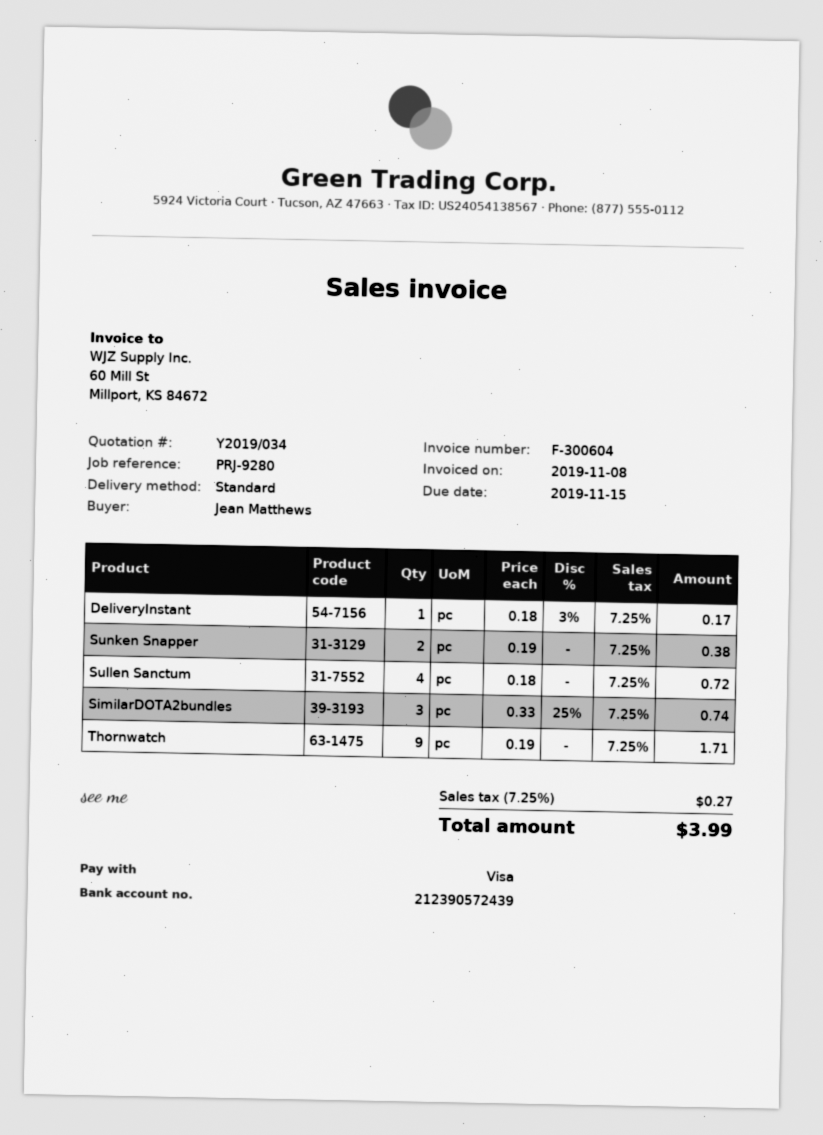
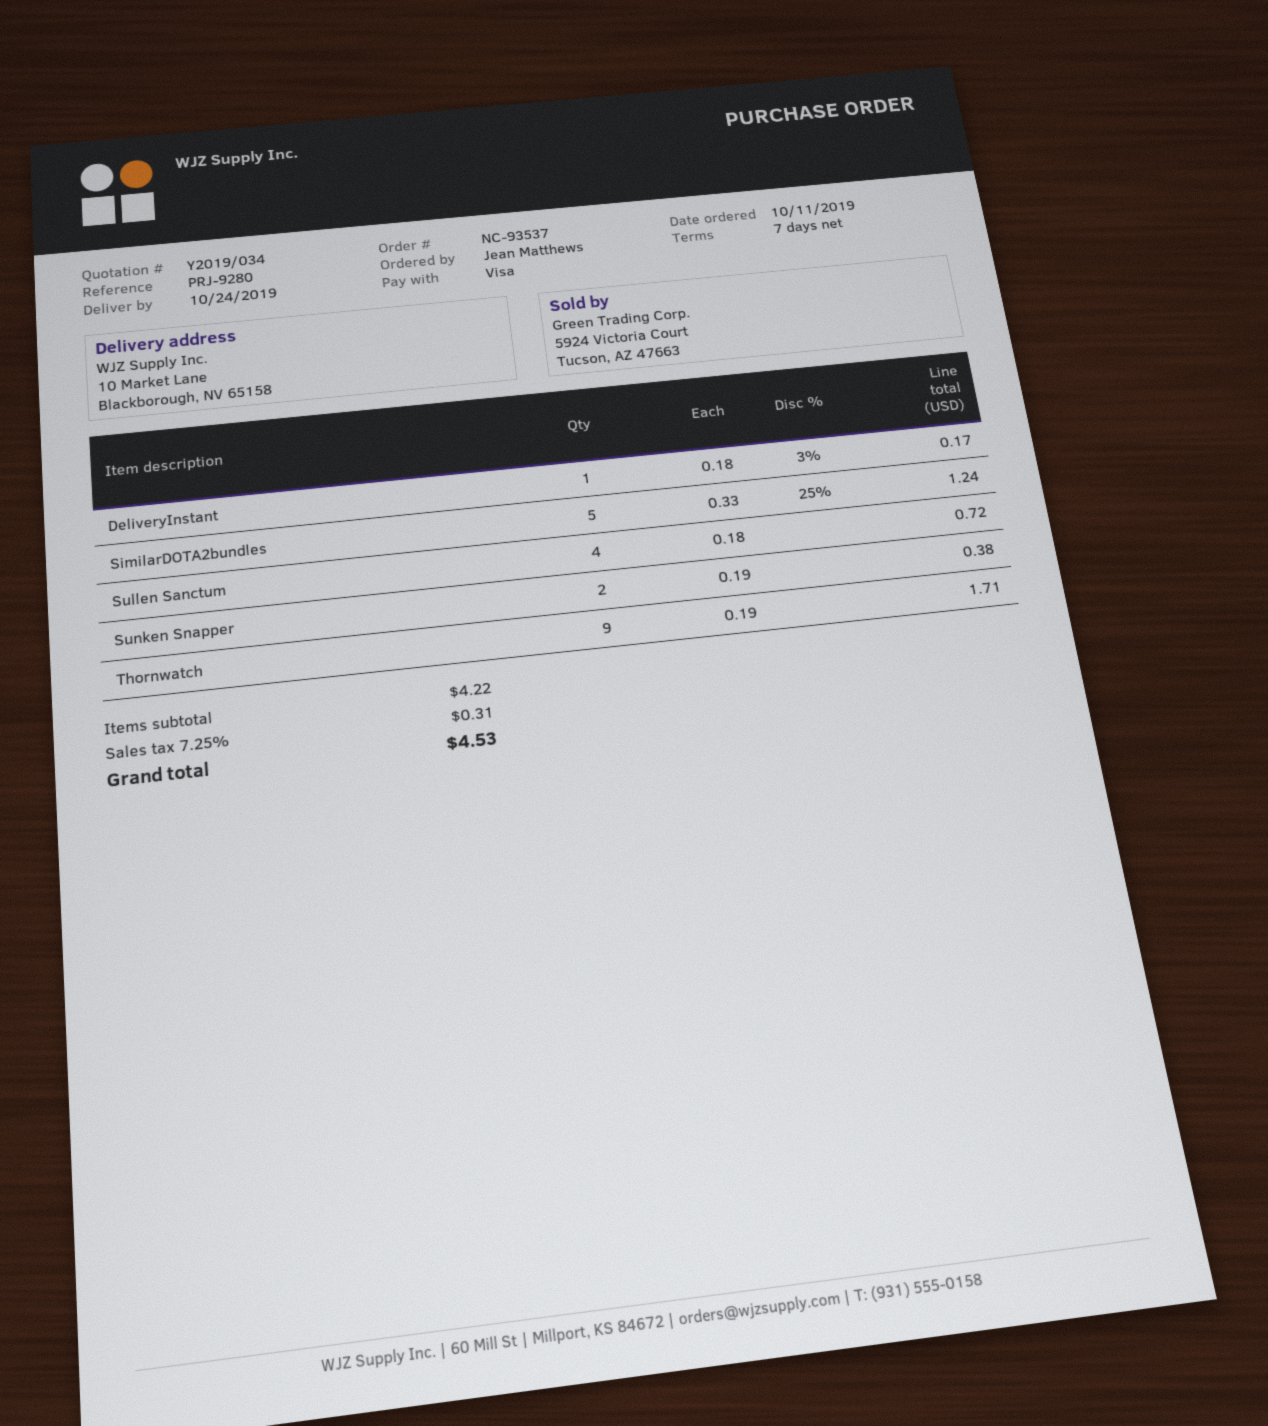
SimilarDOTA2bundles: 3 x 0.33 - 25% = 0.74 -> 5 x 0.33 - 25% = 1.24
tax: 7.25% = 0.27 -> 7.25% = 0.31
total: 3.99 -> 4.53

